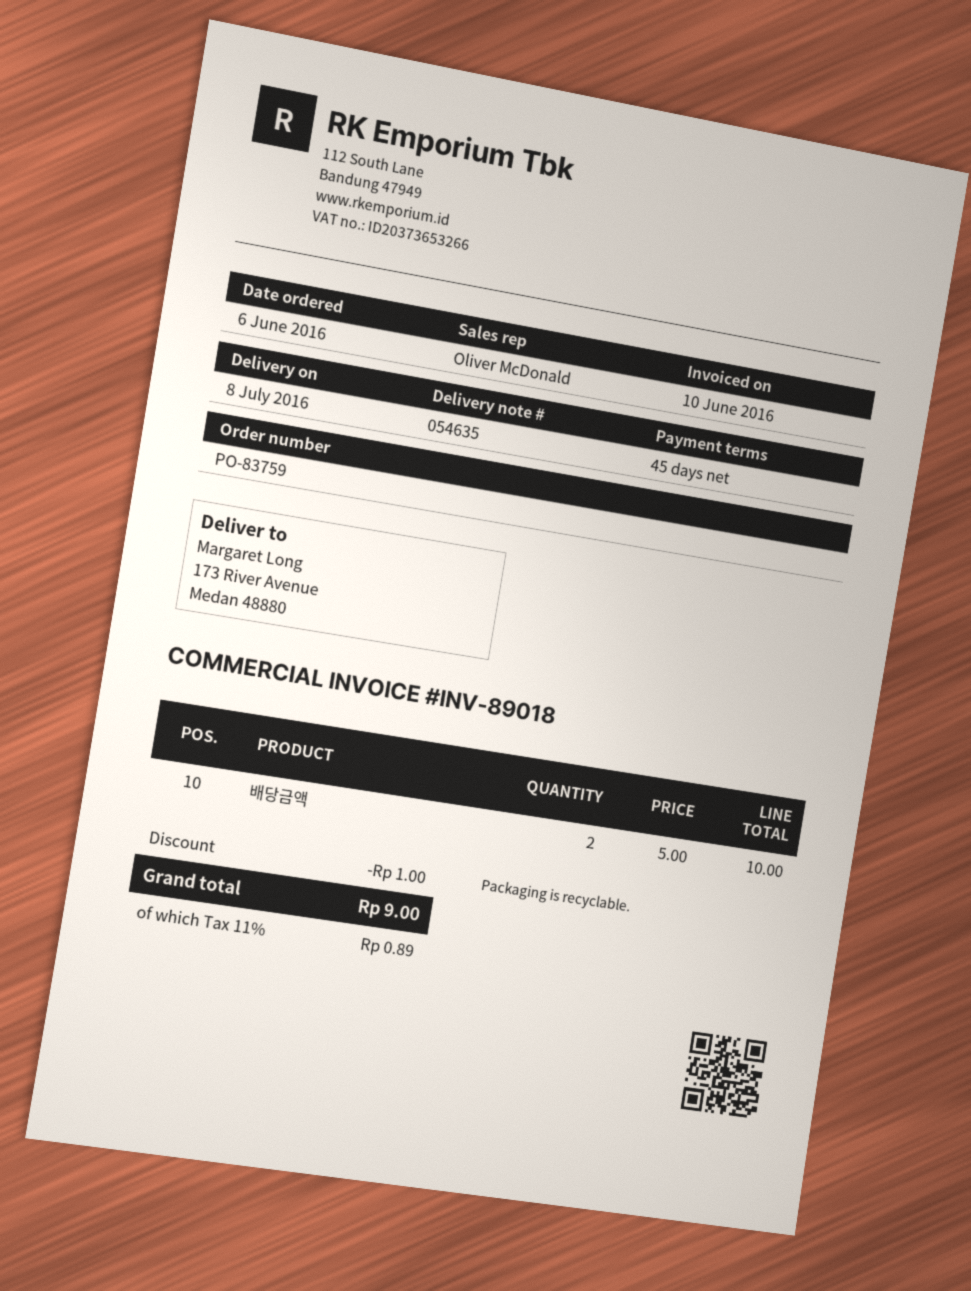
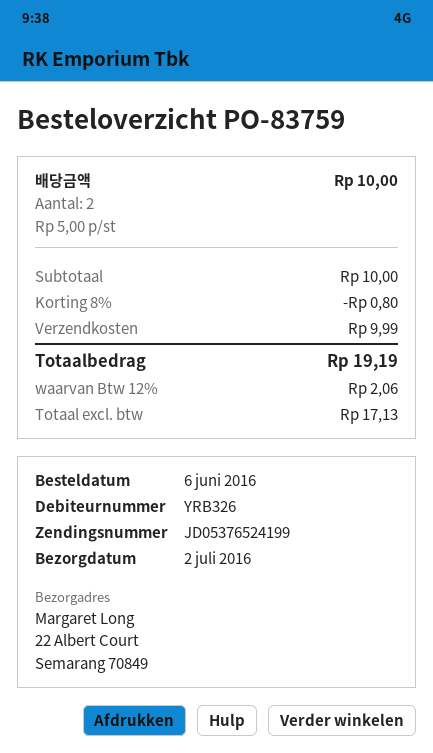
delivery date: 2016-07-08 -> 2016-07-02
ship to: 173 River Avenue, Medan 48880 -> 22 Albert Court, Semarang 70849
discount: 1.00 -> 0.80
shipping: none -> 9.99
tax: 11% = 0.89 -> 12% = 2.06
total: 9.00 -> 19.19

